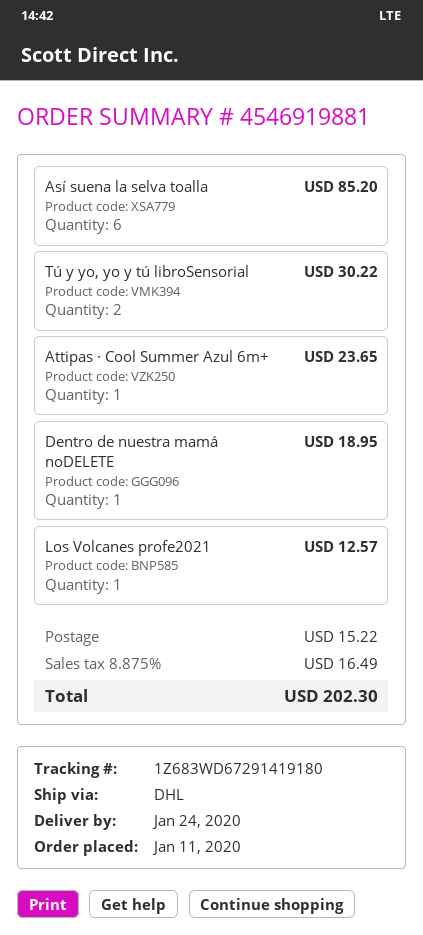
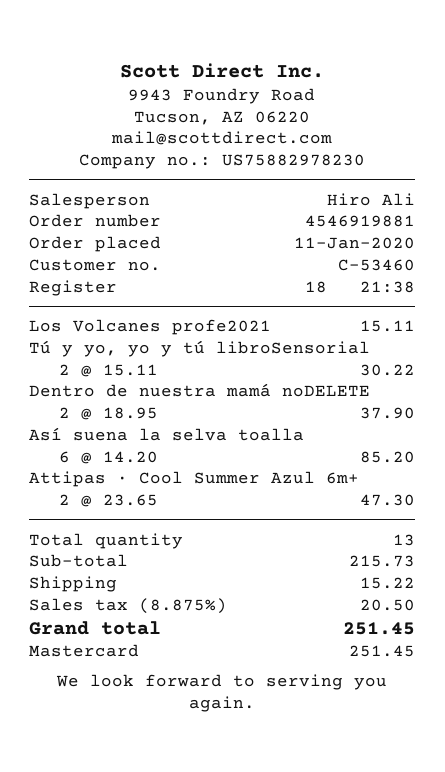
Attipas · Cool Summer Azul 6m+: 1 for 23.65 -> 2 for 47.30
Dentro de nuestra mamá noDELETE: 1 for 18.95 -> 2 for 37.90
Los Volcanes profe2021: 1 for 12.57 -> 1 for 15.11
tax: 8.875% = 16.49 -> 8.875% = 20.50
total: 202.30 -> 251.45

